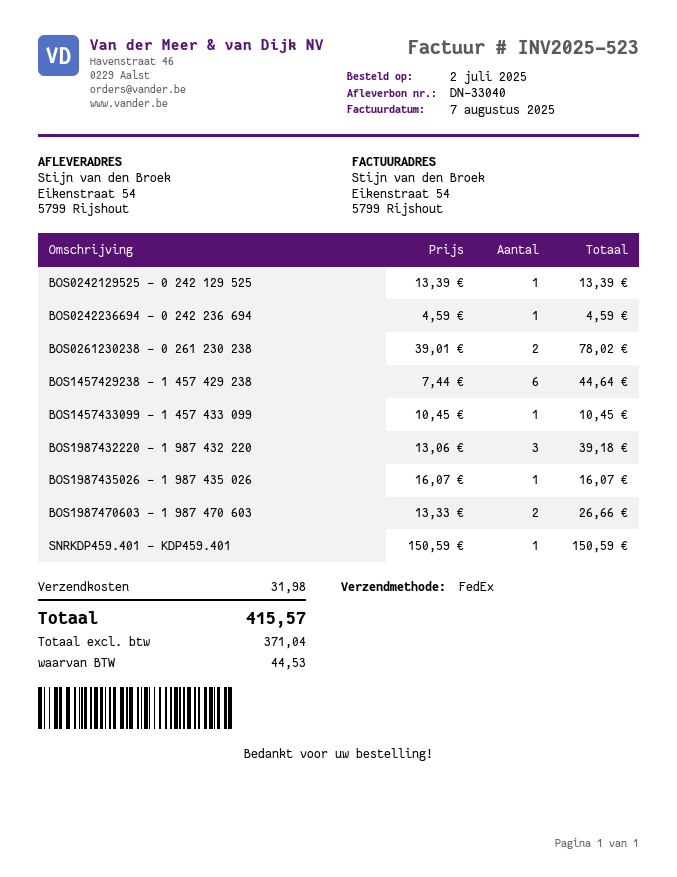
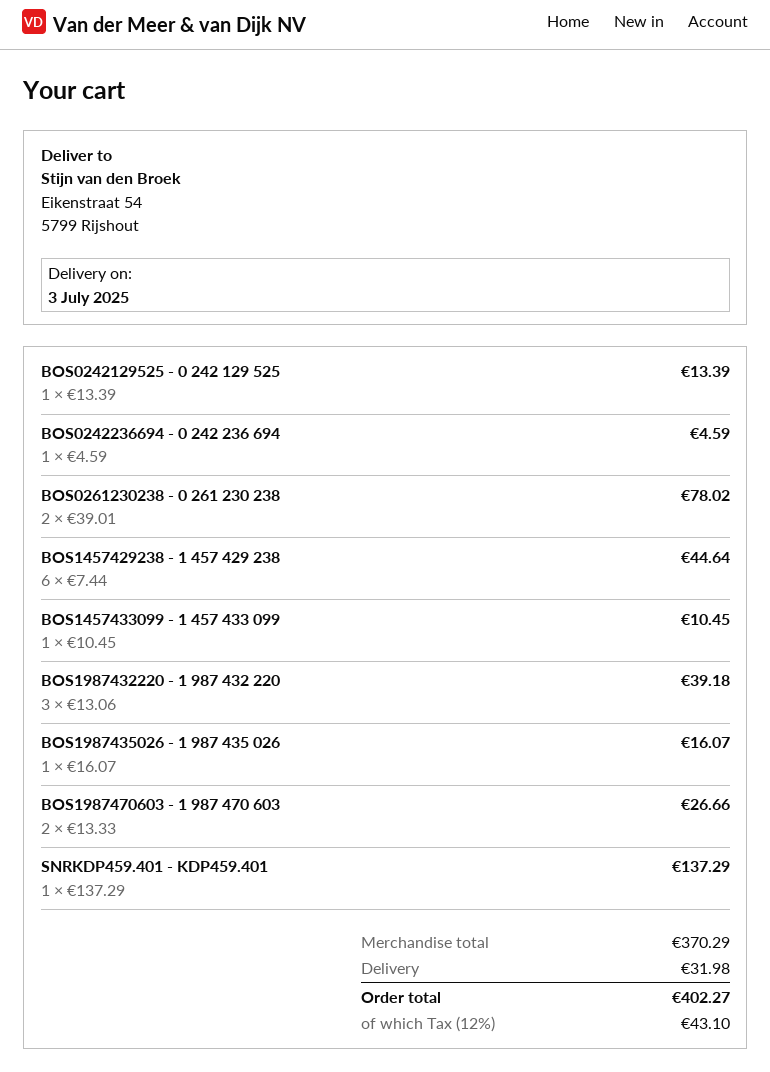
SNRKDP459.401 - KDP459.401: 1 x 150.59 = 150.59 -> 1 x 137.29 = 137.29
tax: 44.53 -> 43.10
total: 415.57 -> 402.27

